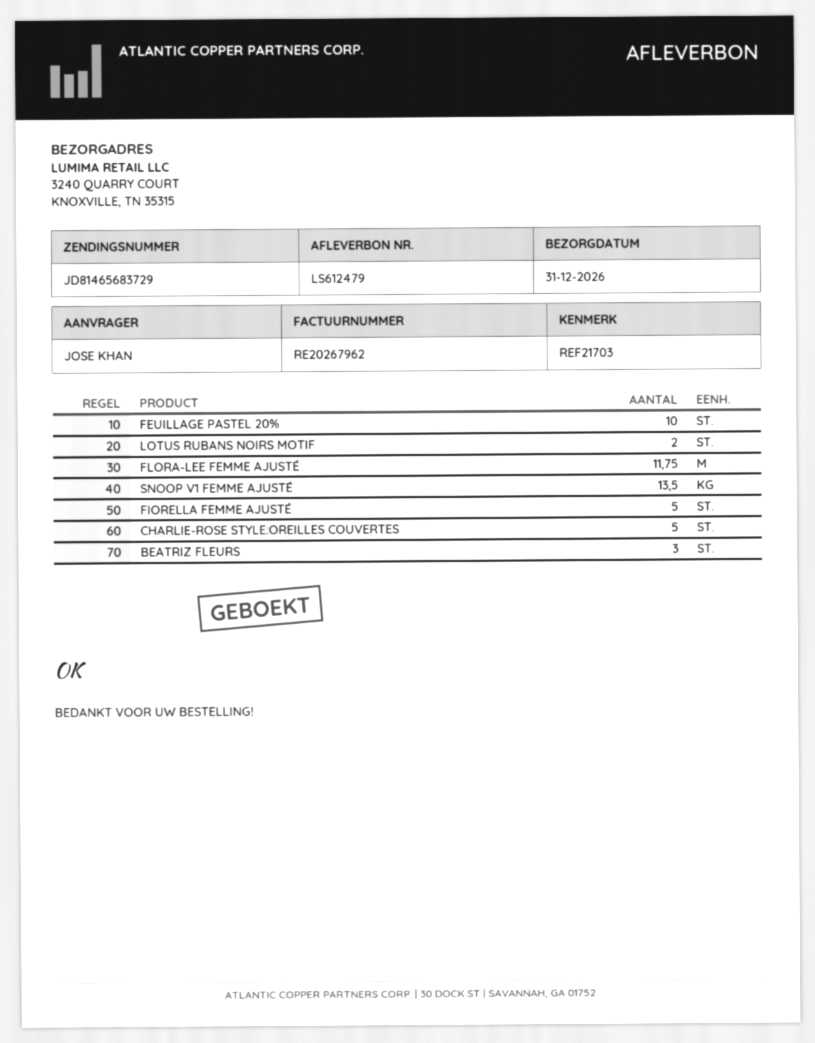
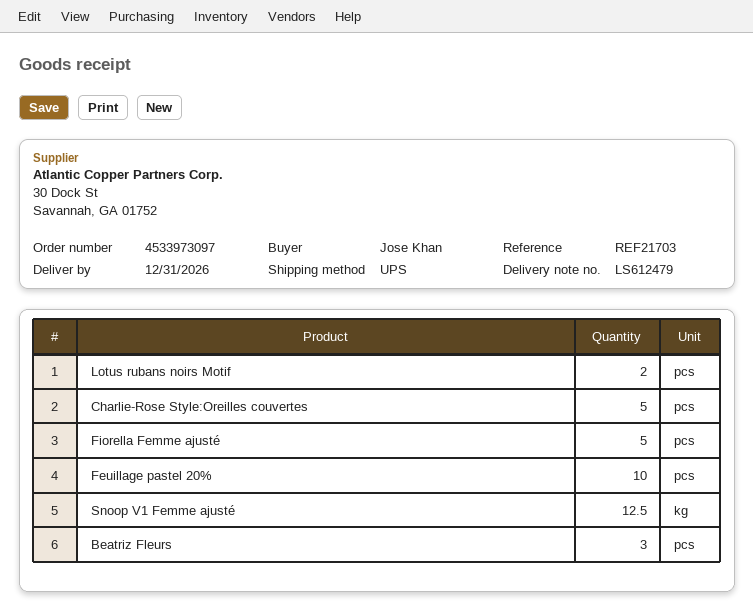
FLORA-LEE FEMME AJUSTÉ: 11.75 -> none
SNOOP V1 FEMME AJUSTÉ: 13.5 -> 12.5

